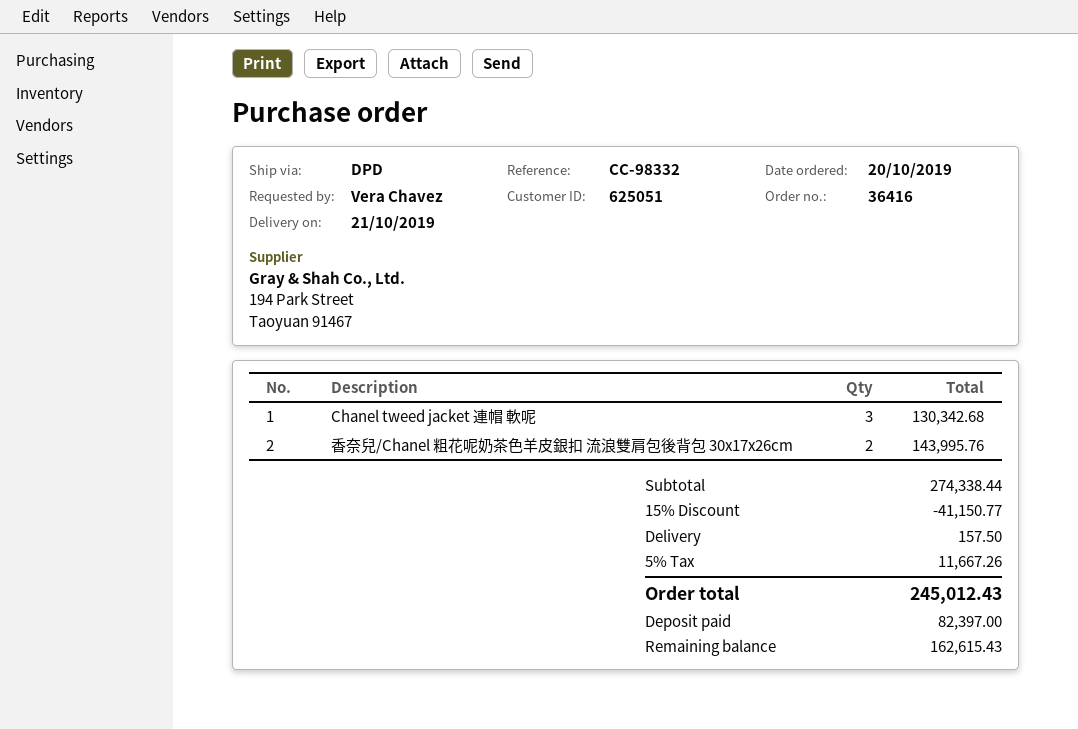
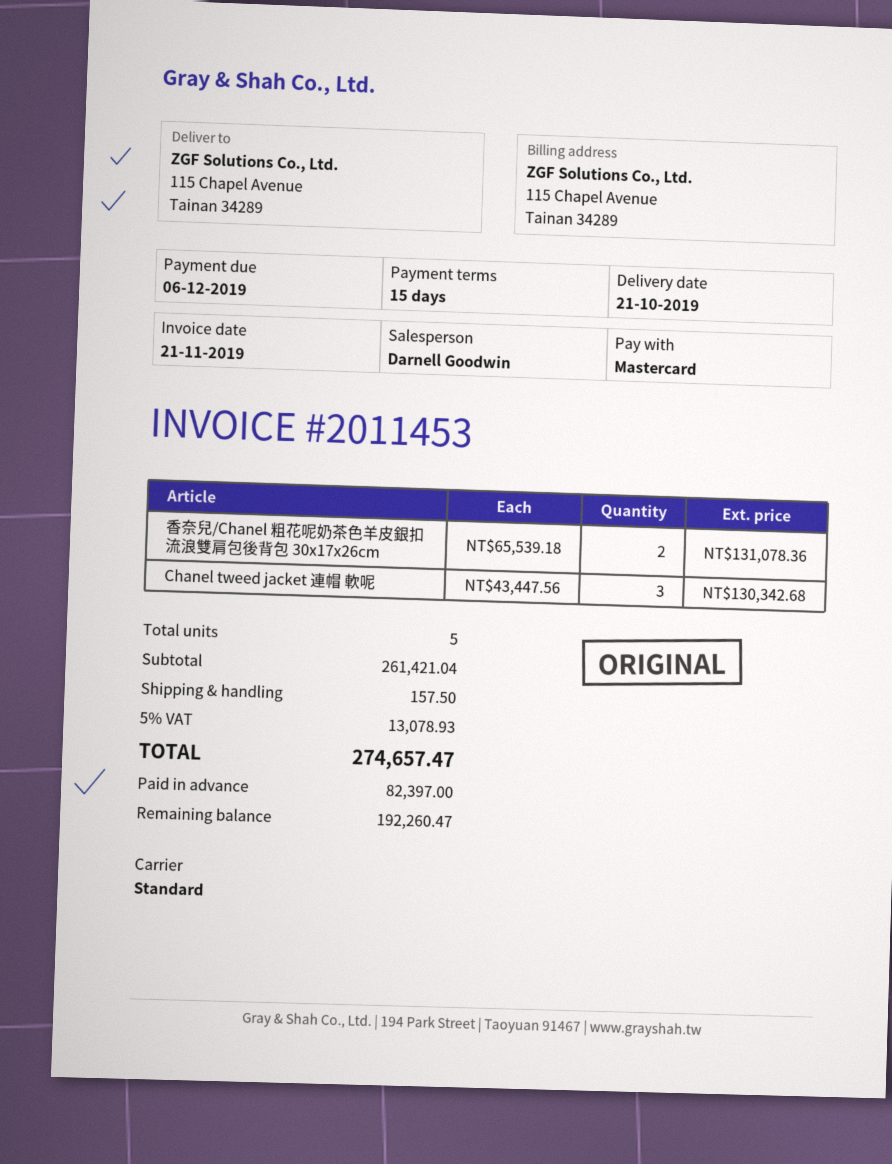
shipping method: DPD -> standard
香奈兒/Chanel 粗花呢奶茶色羊皮銀扣 流浪雙肩包後背包 30x17x26cm: 2 for 143995.76 -> 2 for 131078.36
subtotal: 274338.44 -> 261421.04
discount: 15% = 41150.77 -> none
tax: 5% = 11667.26 -> 5% = 13078.93
total: 245012.43 -> 274657.47
balance: 162615.43 -> 192260.47

